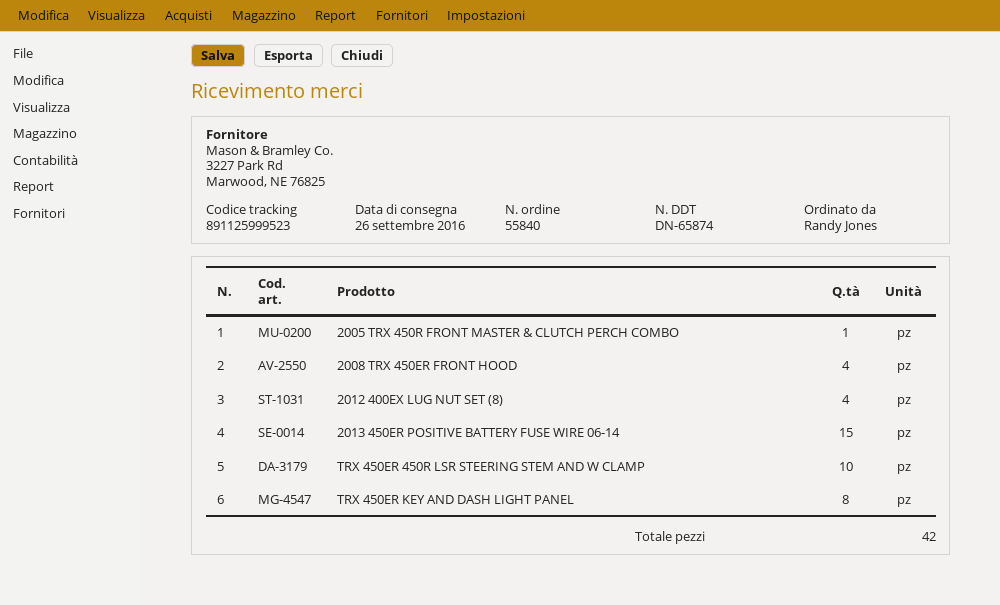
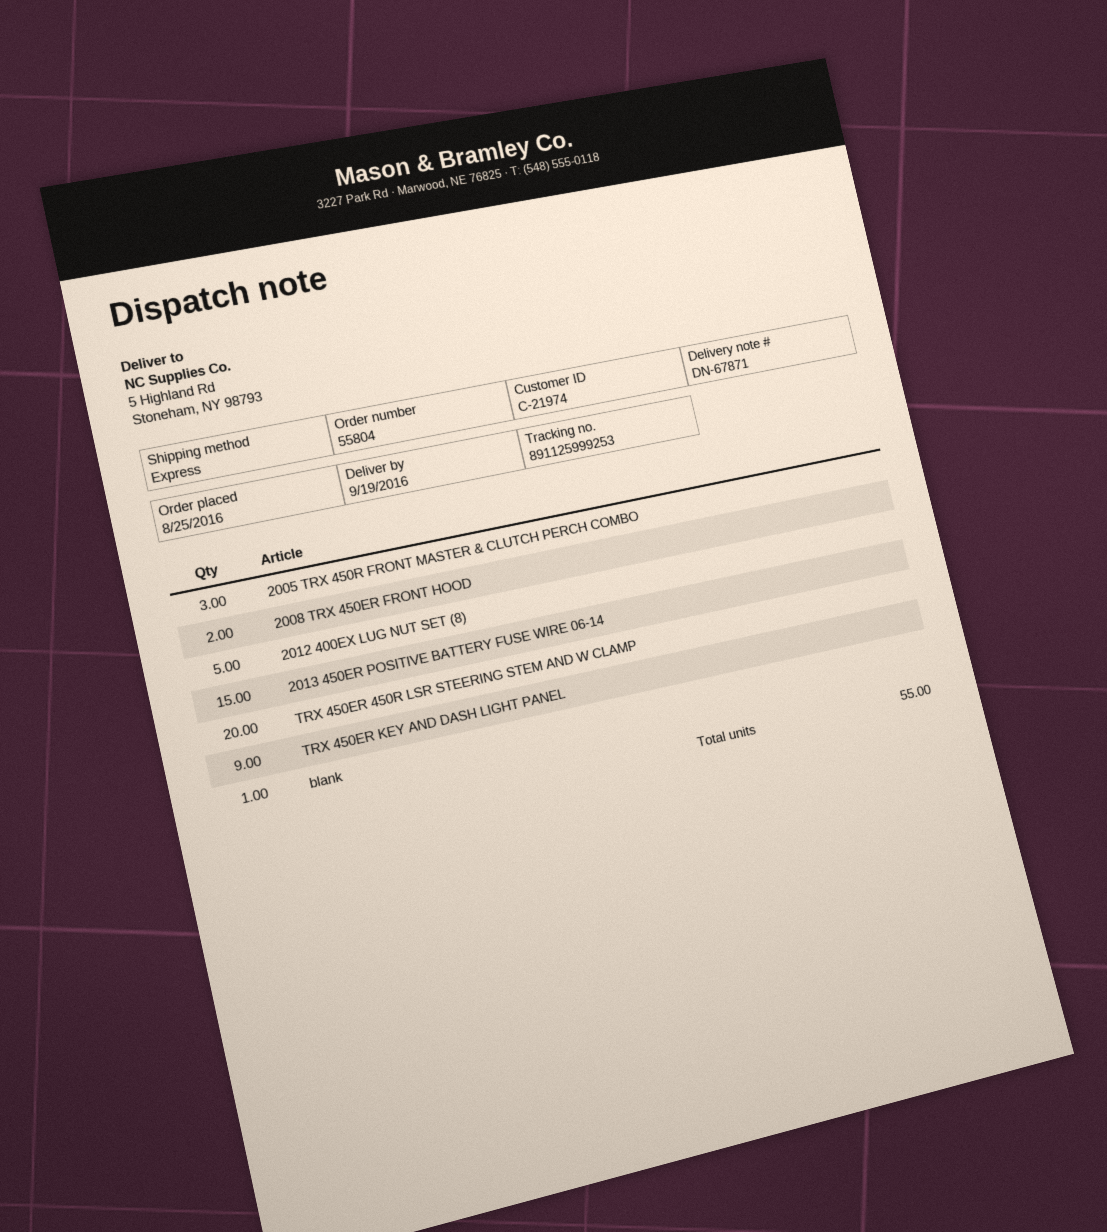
order number: 55840 -> 55804
delivery note number: DN-65874 -> DN-67871
delivery date: 2016-09-26 -> 2016-09-19
tracking number: 891125999523 -> 891125999253
2005 TRX 450R FRONT MASTER & CLUTCH PERCH COMBO: 1 -> 3
2008 TRX 450ER FRONT HOOD: 4 -> 2
2012 400EX LUG NUT SET (8): 4 -> 5
TRX 450ER 450R LSR STEERING STEM AND W CLAMP: 10 -> 20
TRX 450ER KEY AND DASH LIGHT PANEL: 8 -> 9
blank: none -> 1
total quantity: 42 -> 55

